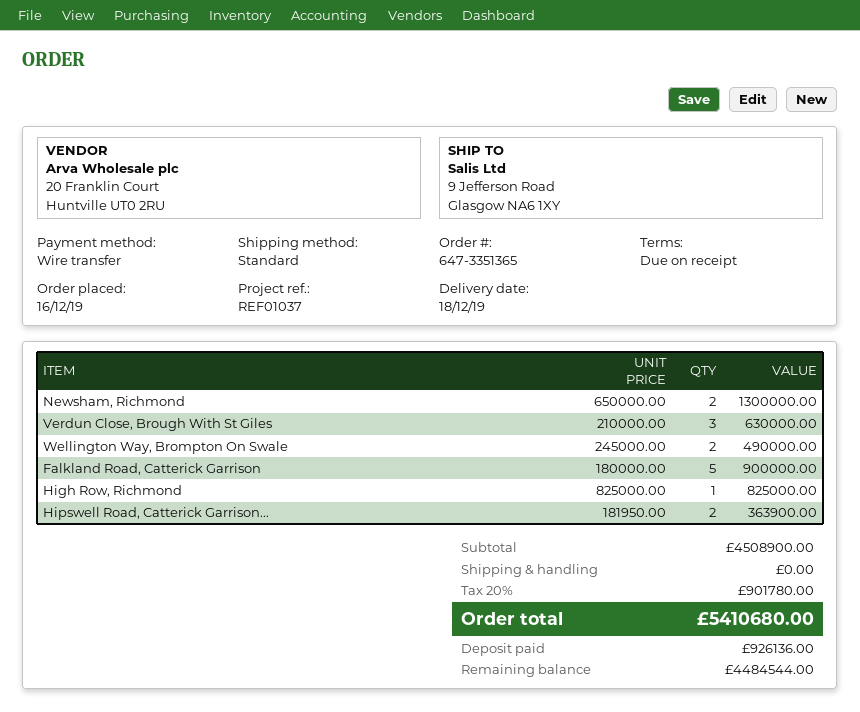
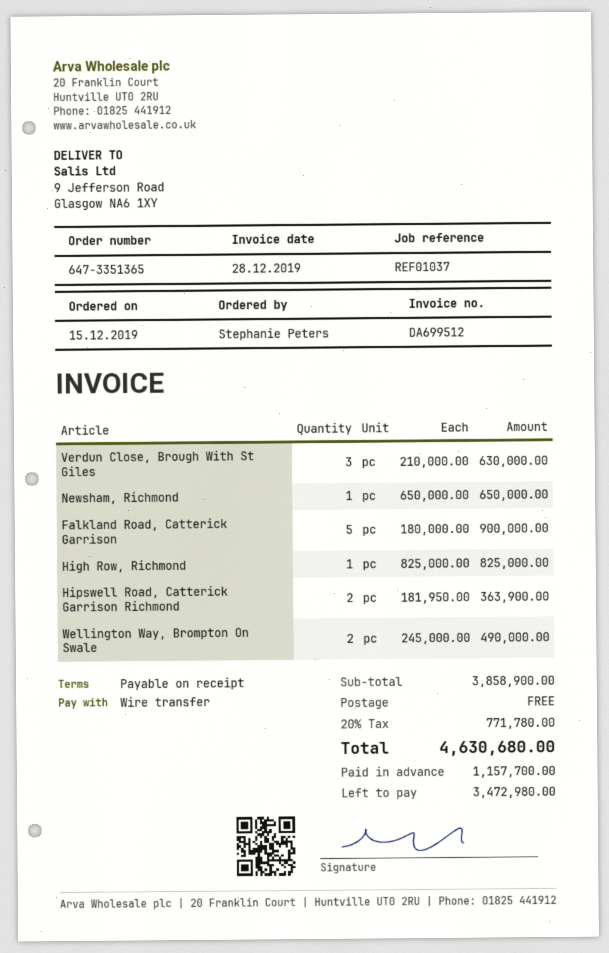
order date: 2019-12-16 -> 2019-12-15
Newsham, Richmond: 2 x 650000.00 = 1300000.00 -> 1 x 650000.00 = 650000.00
subtotal: 4508900.00 -> 3858900.00
tax: 20% = 901780.00 -> 20% = 771780.00
total: 5410680.00 -> 4630680.00
deposit: 926136.00 -> 1157700.00
balance: 4484544.00 -> 3472980.00

